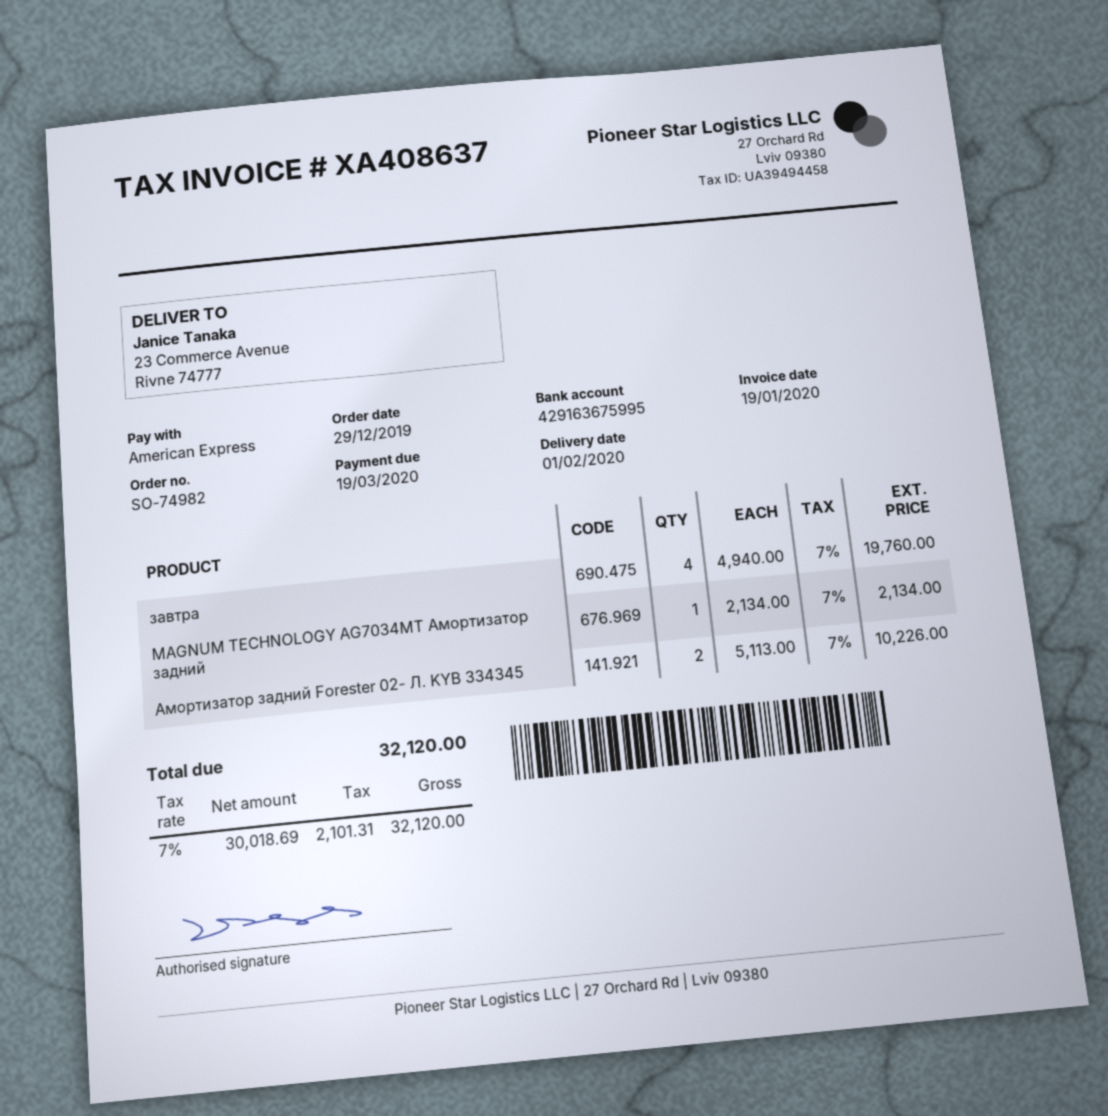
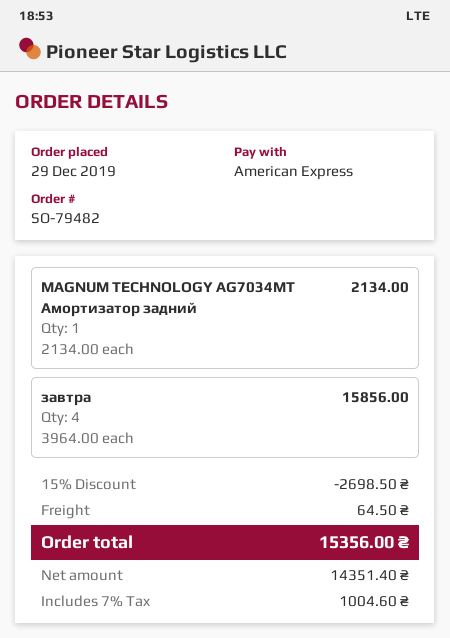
order number: SO-74982 -> SO-79482
завтра: 4 x 4940.00 = 19760.00 -> 4 x 3964.00 = 15856.00
Амортизатор задний Forester 02- Л. KYB 334345: 2 x 5113.00 = 10226.00 -> none
discount: none -> 15% = 2698.50
shipping: none -> 64.50
net: 30018.69 -> 14351.40
tax: 7% = 2101.31 -> 7% = 1004.60
total: 32120.00 -> 15356.00

